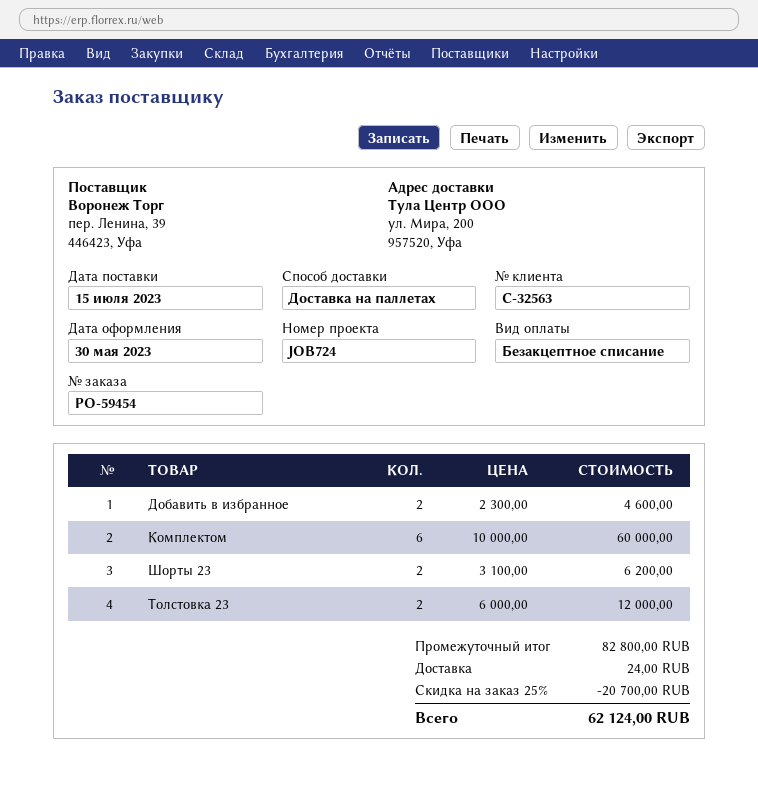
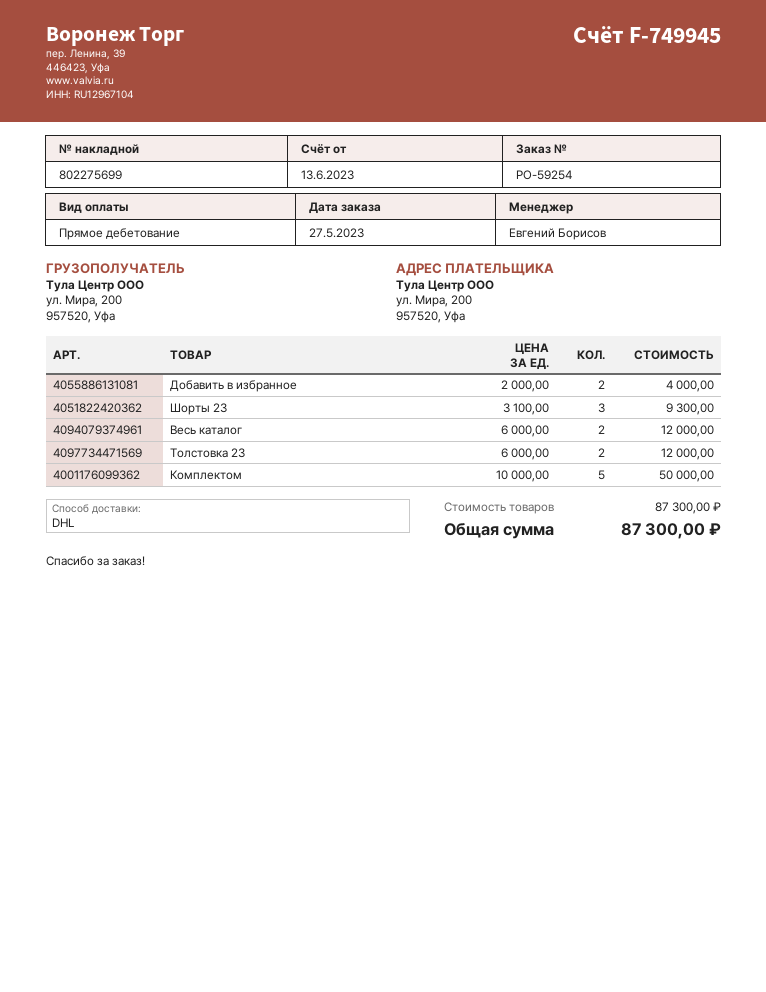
order number: PO-59454 -> PO-59254
order date: 2023-05-30 -> 2023-05-27
shipping method: pallet freight -> DHL
Добавить в избранное: 2 x 2300.00 = 4600.00 -> 2 x 2000.00 = 4000.00
Комплектом: 6 x 10000.00 = 60000.00 -> 5 x 10000.00 = 50000.00
Шорты 23: 2 x 3100.00 = 6200.00 -> 3 x 3100.00 = 9300.00
Весь каталог: none -> 2 x 6000.00 = 12000.00
subtotal: 82800.00 -> 87300.00
discount: 25% = 20700.00 -> none
shipping: 24.00 -> none
total: 62124.00 -> 87300.00

